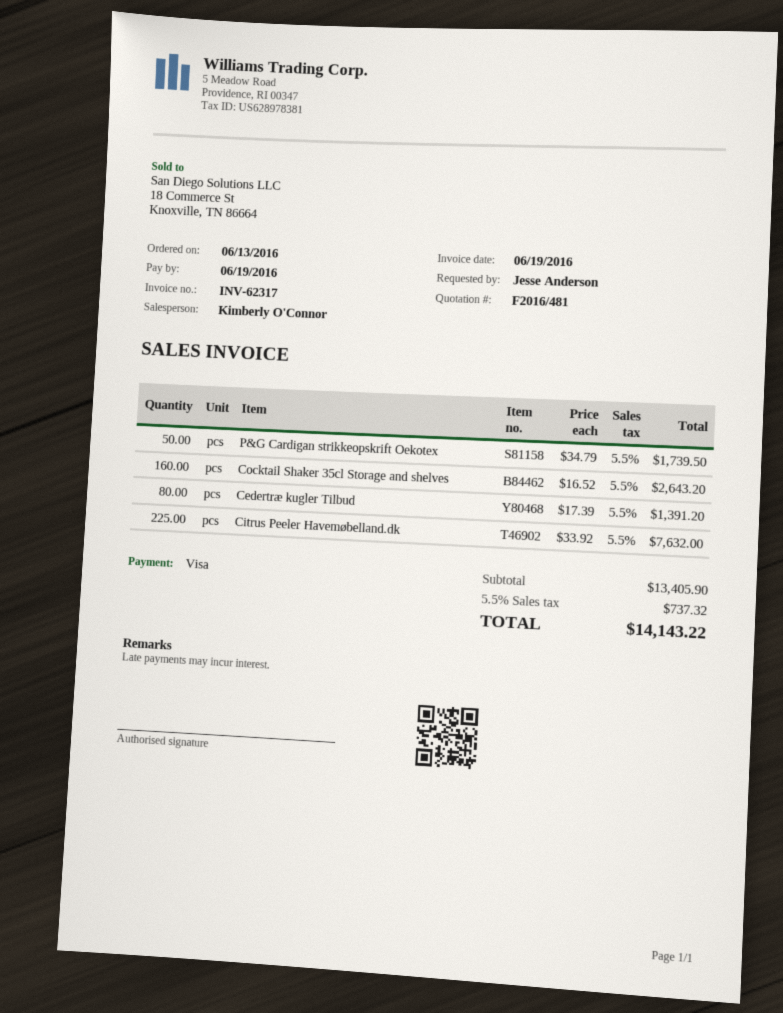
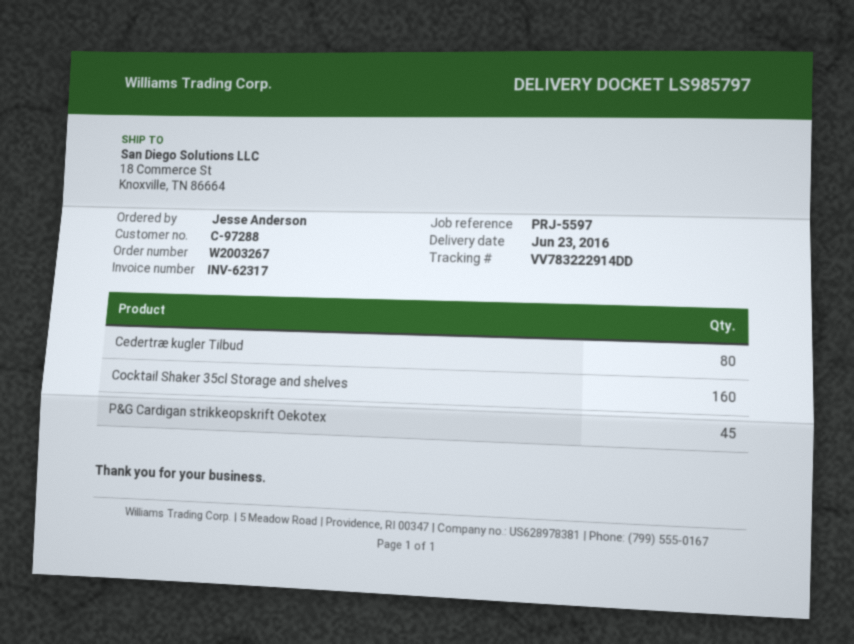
P&G Cardigan strikkeopskrift Oekotex: 50 -> 45
Citrus Peeler Havemøbelland.dk: 225 -> none

